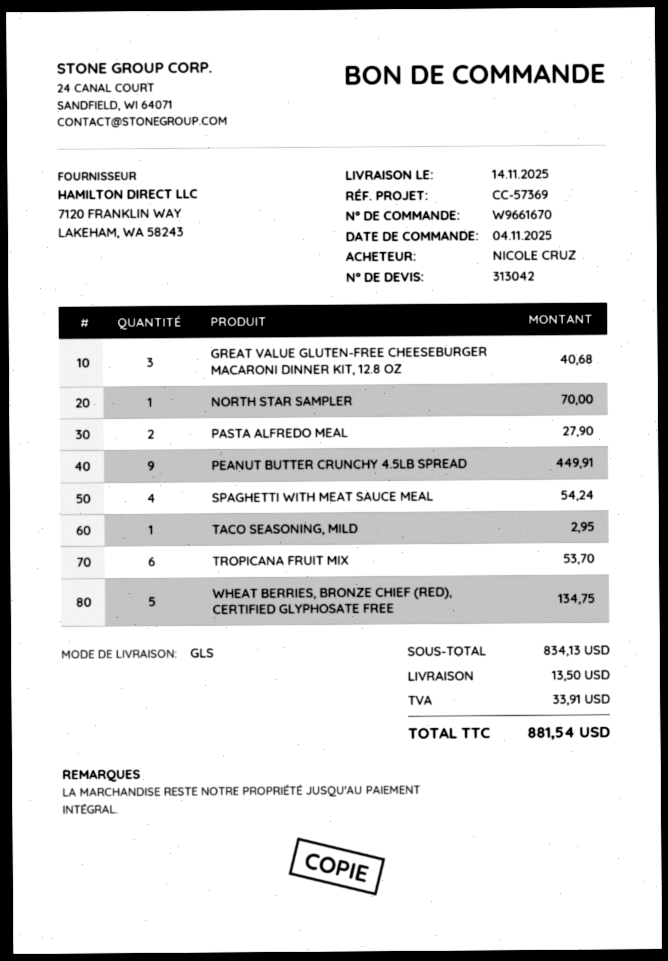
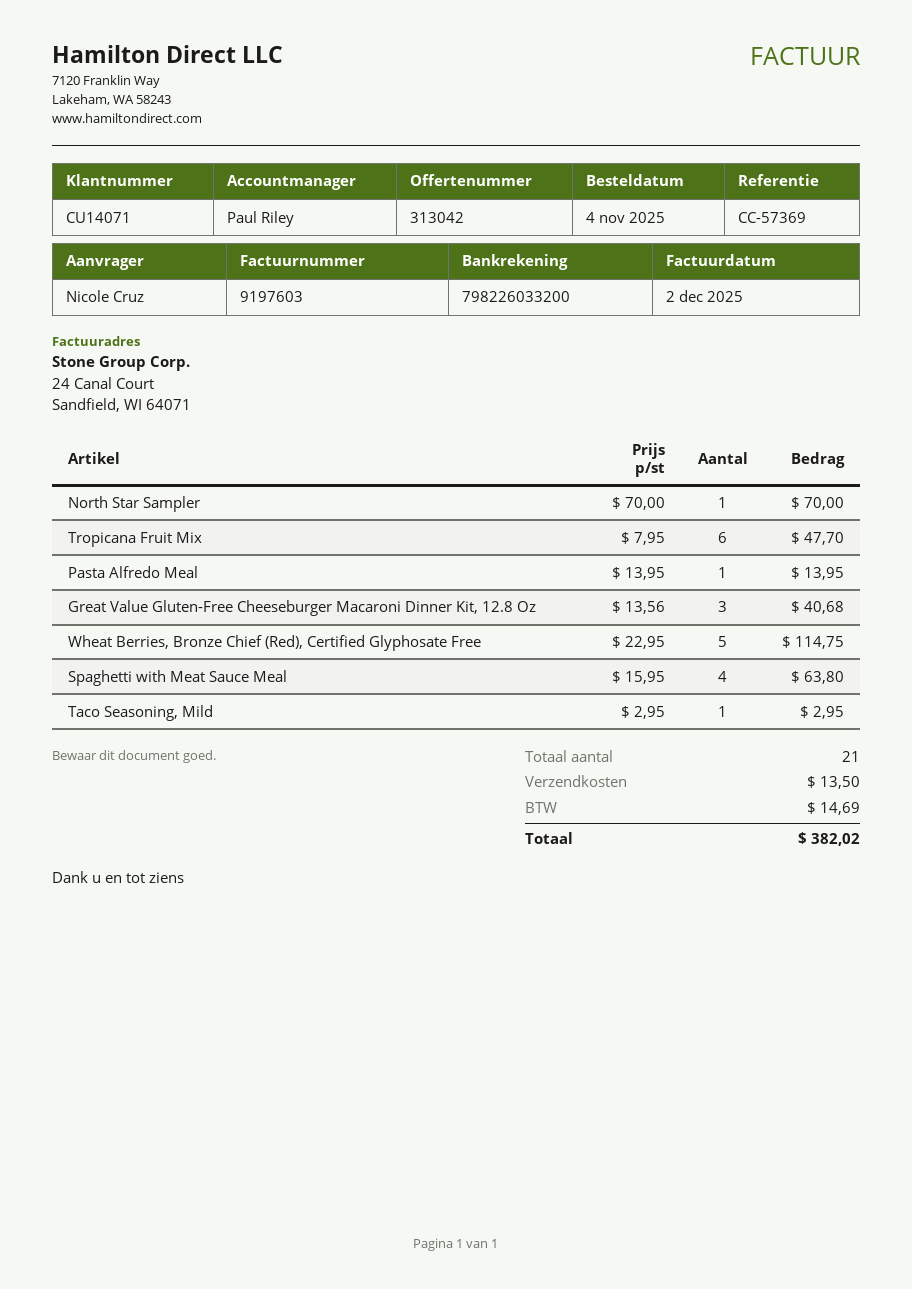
PASTA ALFREDO MEAL: 2 for 27.90 -> 1 for 13.95
PEANUT BUTTER CRUNCHY 4.5LB SPREAD: 9 for 449.91 -> none
SPAGHETTI WITH MEAT SAUCE MEAL: 4 for 54.24 -> 4 for 63.80
TROPICANA FRUIT MIX: 6 for 53.70 -> 6 for 47.70
WHEAT BERRIES, BRONZE CHIEF (RED), CERTIFIED GLYPHOSATE FREE: 5 for 134.75 -> 5 for 114.75
tax: 33.91 -> 14.69
total: 881.54 -> 382.02

